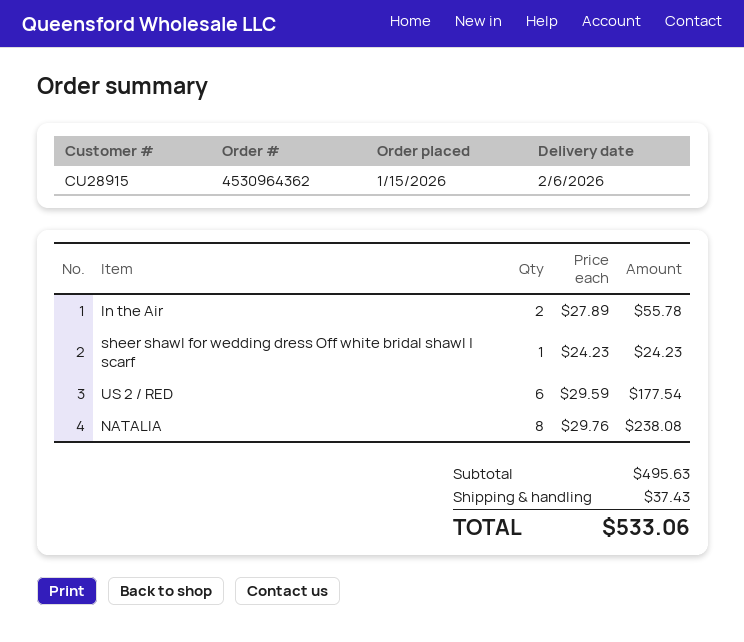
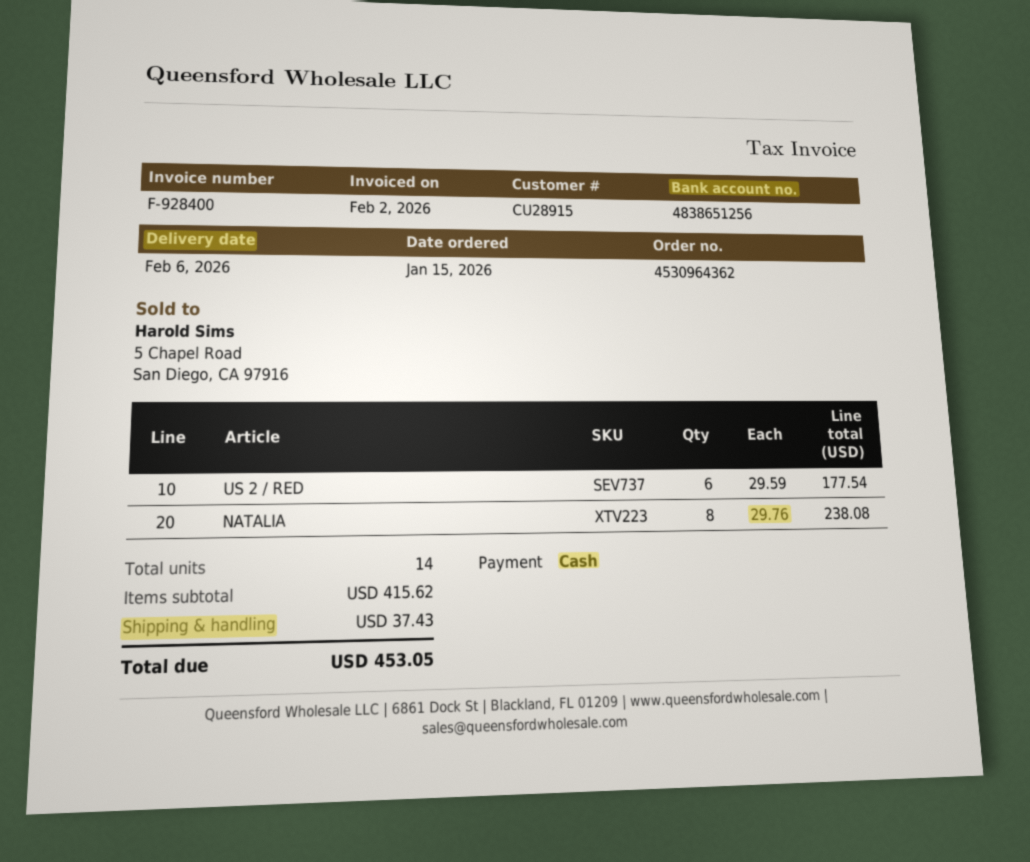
In the Air: 2 x 27.89 = 55.78 -> none
sheer shawl for wedding dress Off white bridal shawl | scarf: 1 x 24.23 = 24.23 -> none
subtotal: 495.63 -> 415.62
total: 533.06 -> 453.05

